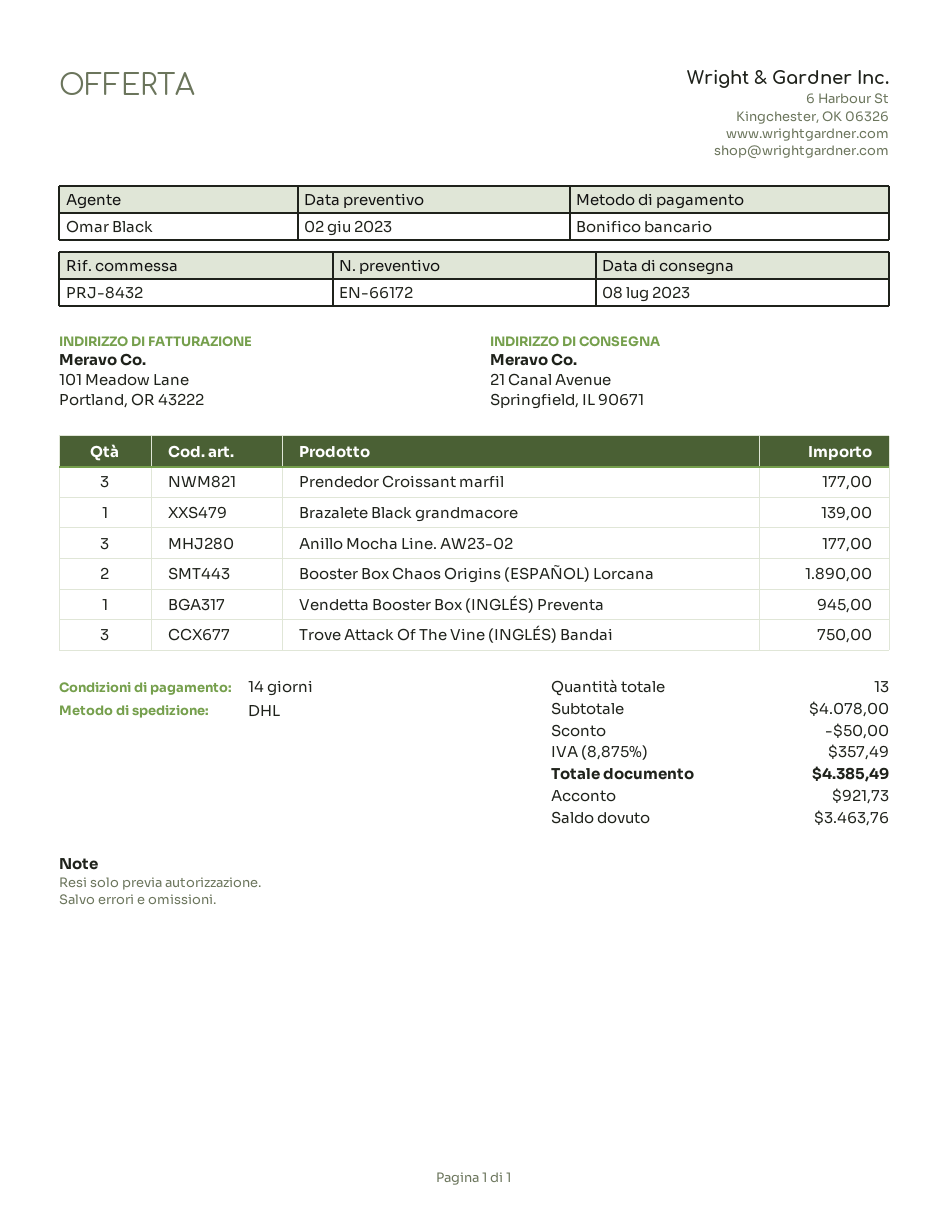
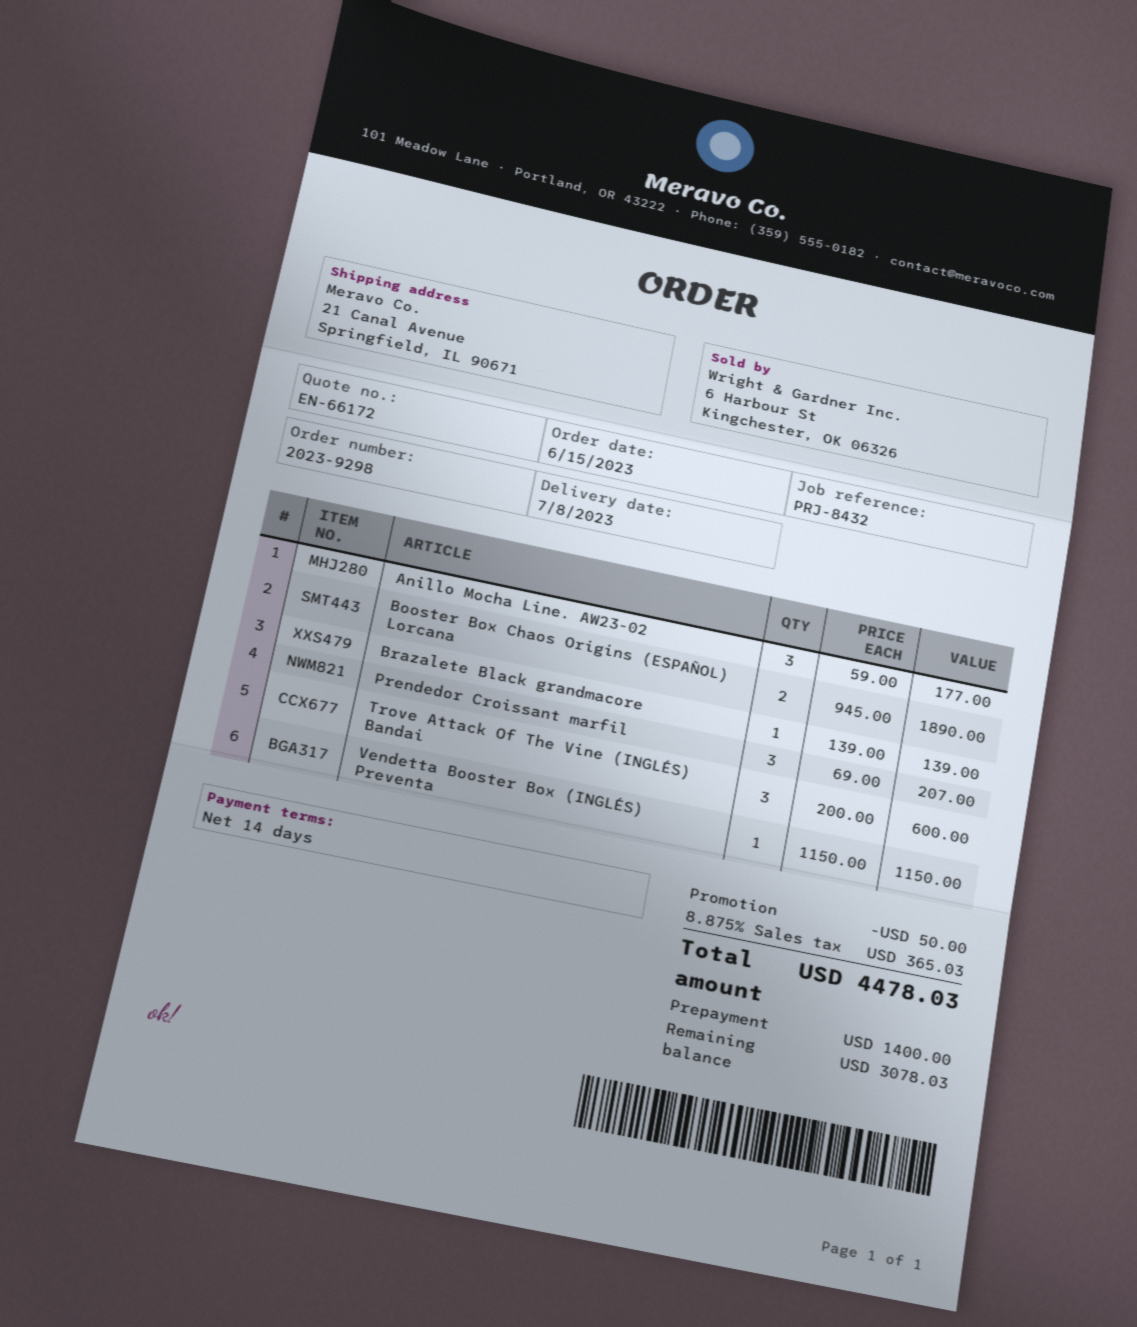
Prendedor Croissant marfil: 3 for 177.00 -> 3 for 207.00
Vendetta Booster Box (INGLÉS) Preventa: 1 for 945.00 -> 1 for 1150.00
Trove Attack Of The Vine (INGLÉS) Bandai: 3 for 750.00 -> 3 for 600.00
tax: 8.875% = 357.49 -> 8.875% = 365.03
total: 4385.49 -> 4478.03
deposit: 921.73 -> 1400.00
balance: 3463.76 -> 3078.03

